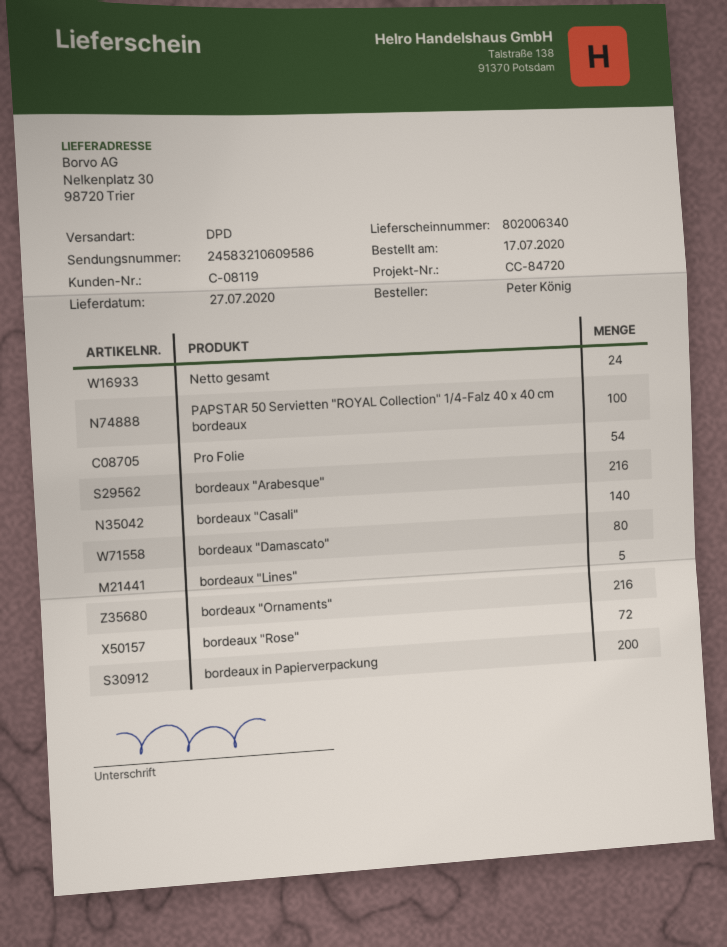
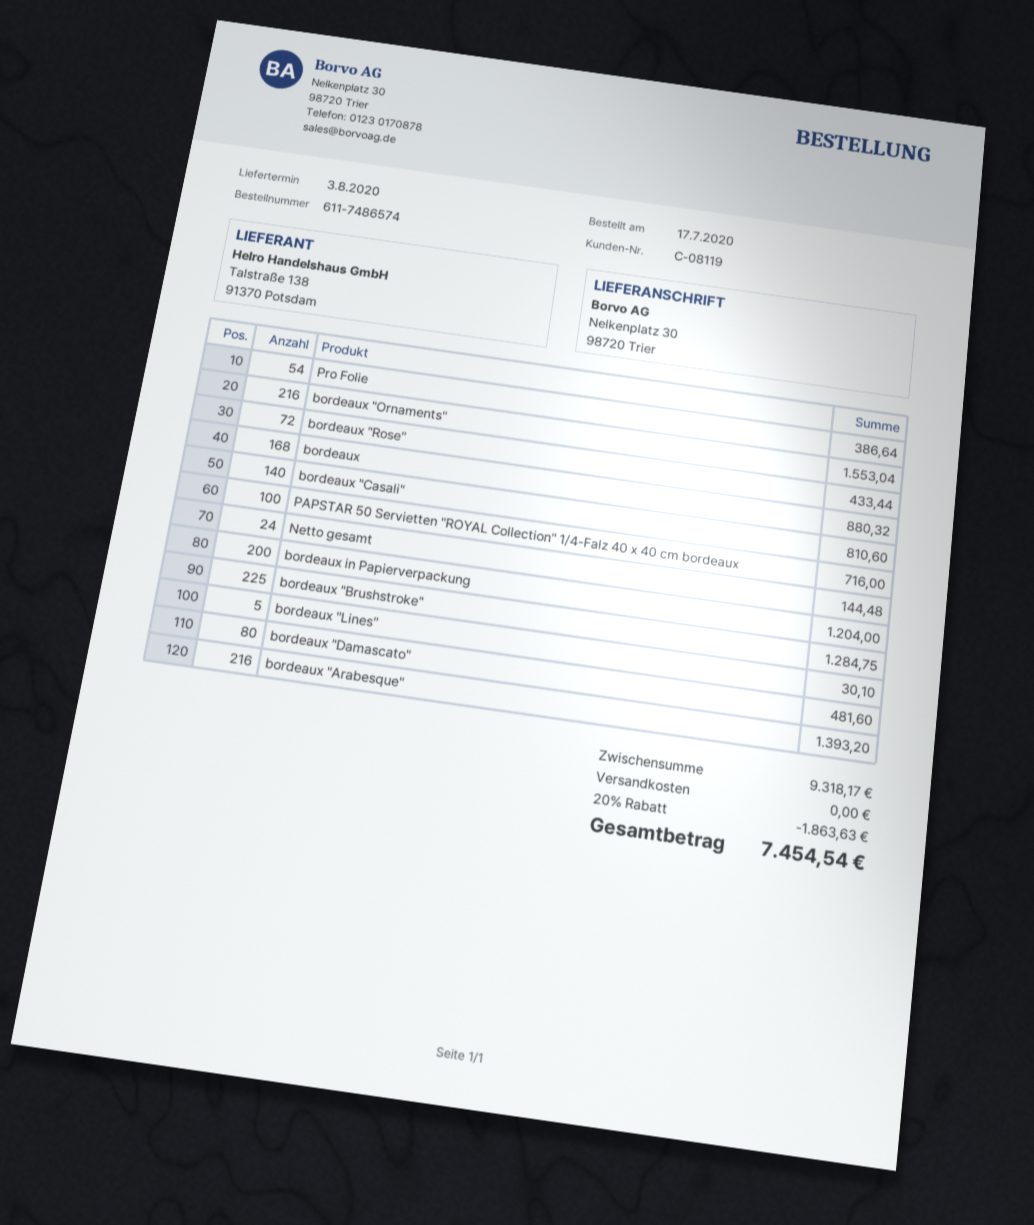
delivery date: 2020-07-27 -> 2020-08-03
bordeaux: none -> 168
bordeaux "Brushstroke": none -> 225

